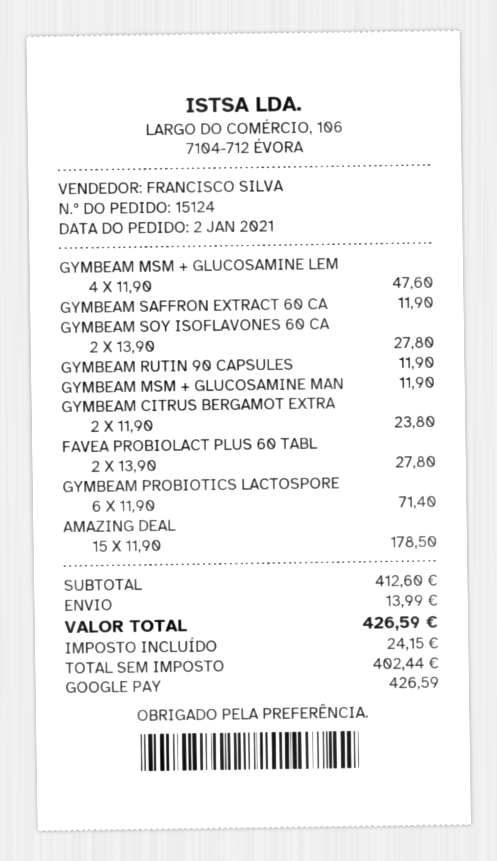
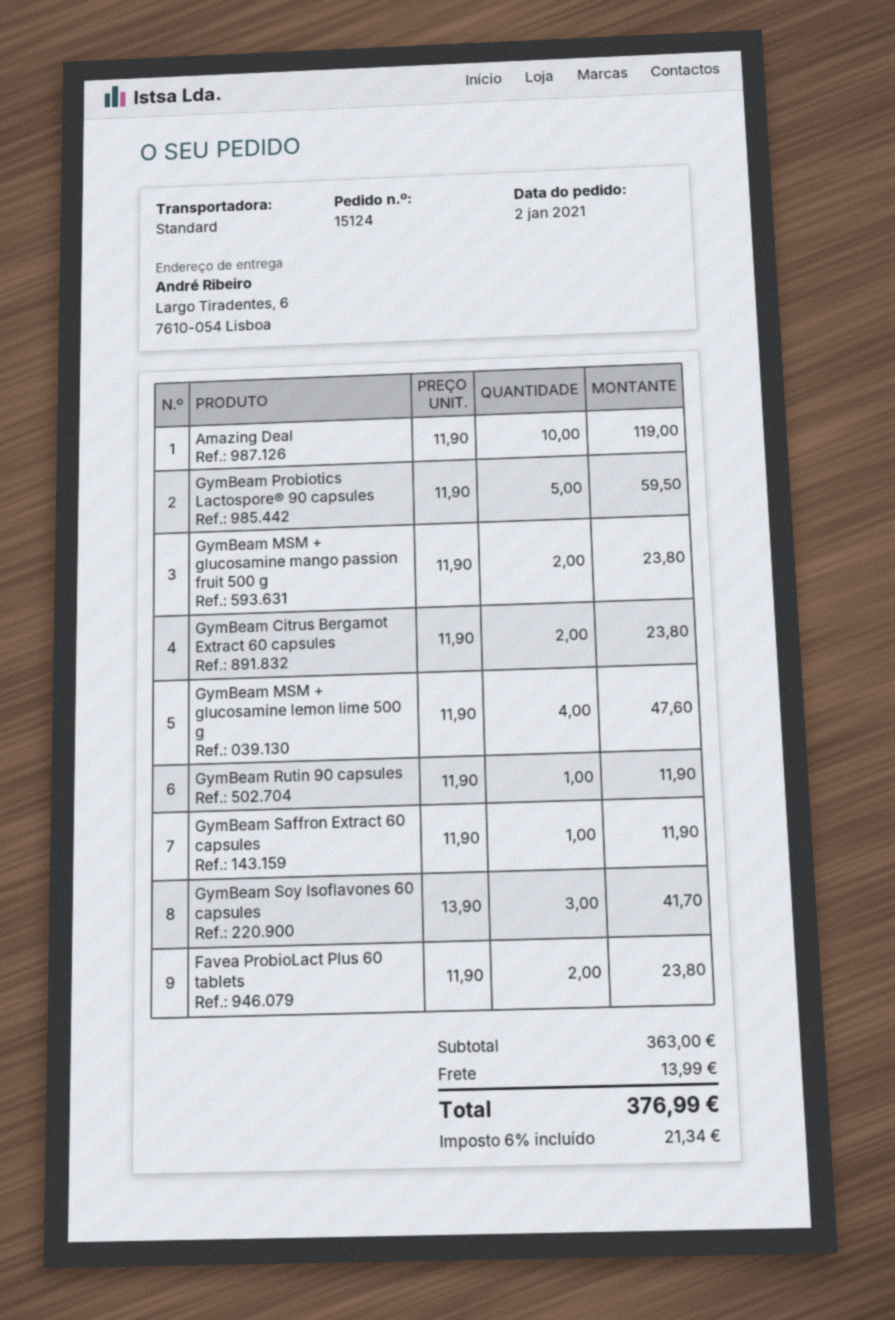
GYMBEAM SOY ISOFLAVONES 60 CA: 2 x 13.90 = 27.80 -> 3 x 13.90 = 41.70
GYMBEAM MSM + GLUCOSAMINE MAN: 1 x 11.90 = 11.90 -> 2 x 11.90 = 23.80
FAVEA PROBIOLACT PLUS 60 TABL: 2 x 13.90 = 27.80 -> 2 x 11.90 = 23.80
GYMBEAM PROBIOTICS LACTOSPORE: 6 x 11.90 = 71.40 -> 5 x 11.90 = 59.50
AMAZING DEAL: 15 x 11.90 = 178.50 -> 10 x 11.90 = 119.00
subtotal: 412.60 -> 363.00
tax: 24.15 -> 21.34
total: 426.59 -> 376.99

